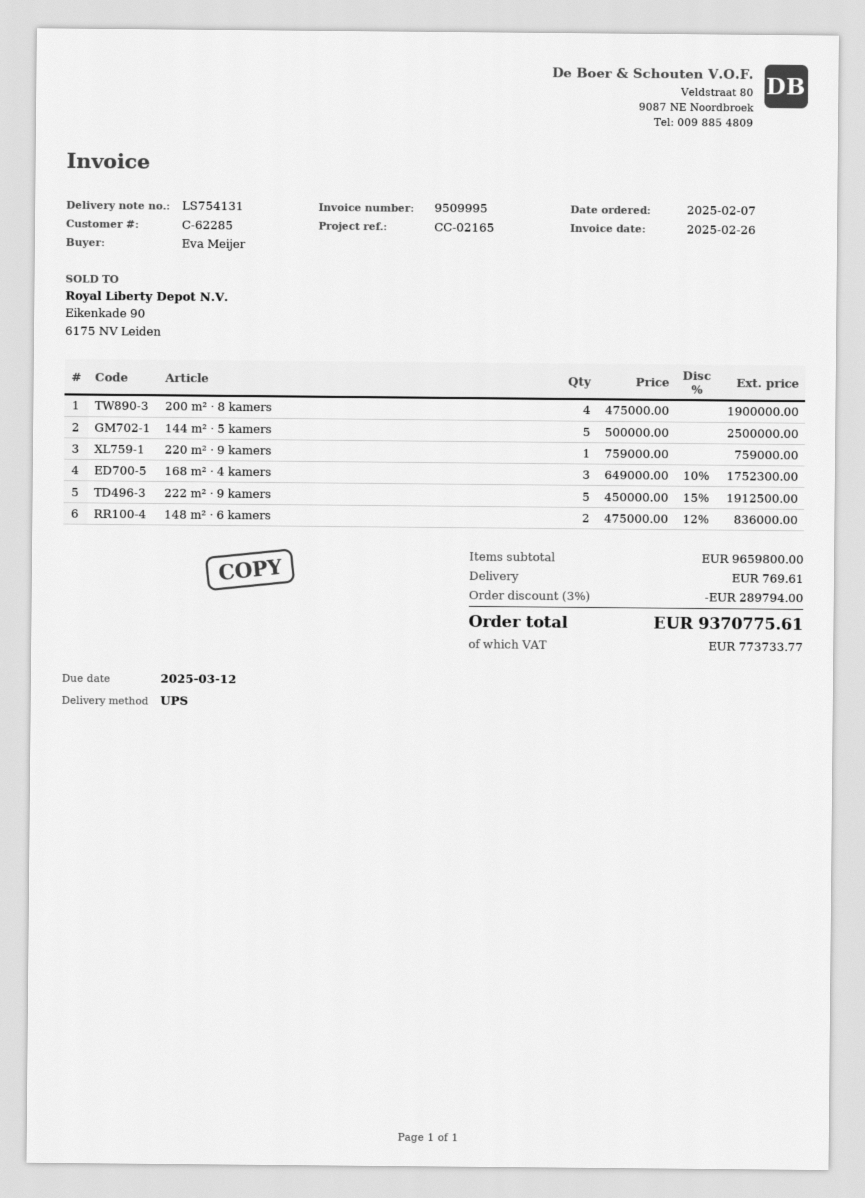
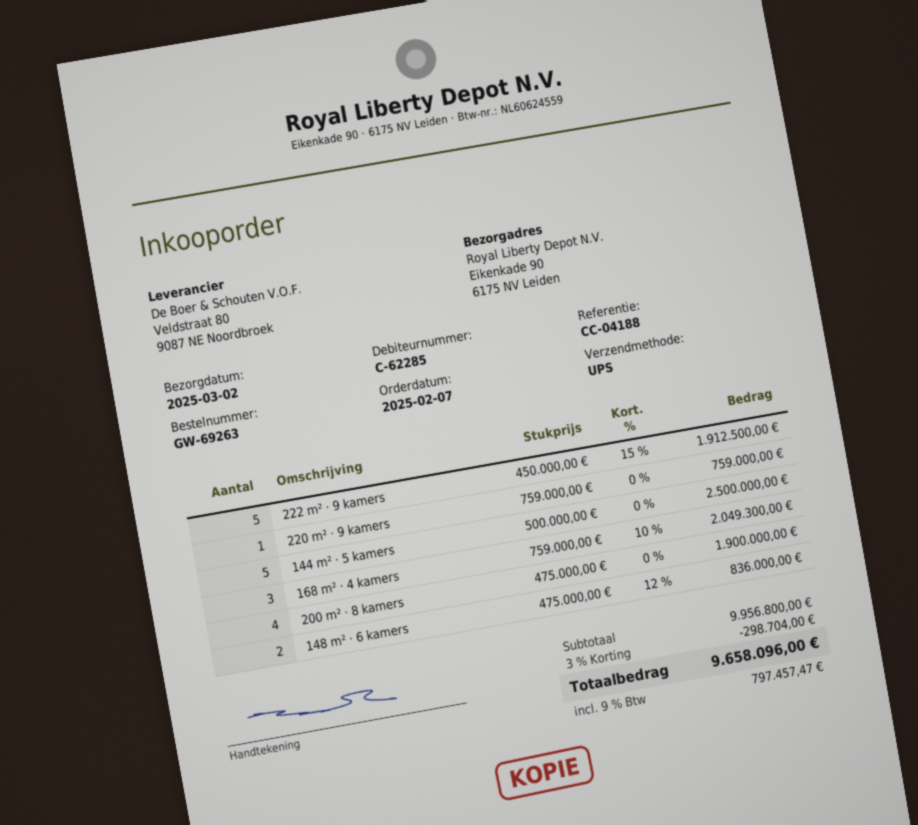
reference: CC-02165 -> CC-04188
168 m² · 4 kamers: 3 x 649000.00 - 10% = 1752300.00 -> 3 x 759000.00 - 10% = 2049300.00
subtotal: 9659800.00 -> 9956800.00
discount: 3% = 289794.00 -> 3% = 298704.00
shipping: 769.61 -> none
tax: 773733.77 -> 797457.47
total: 9370775.61 -> 9658096.00

